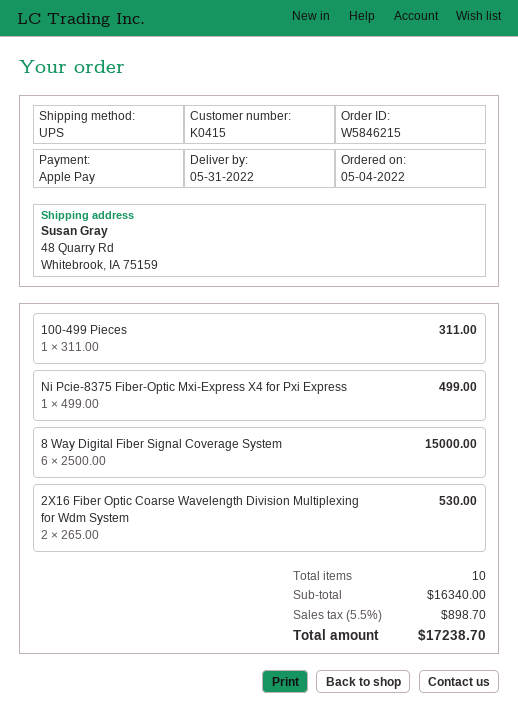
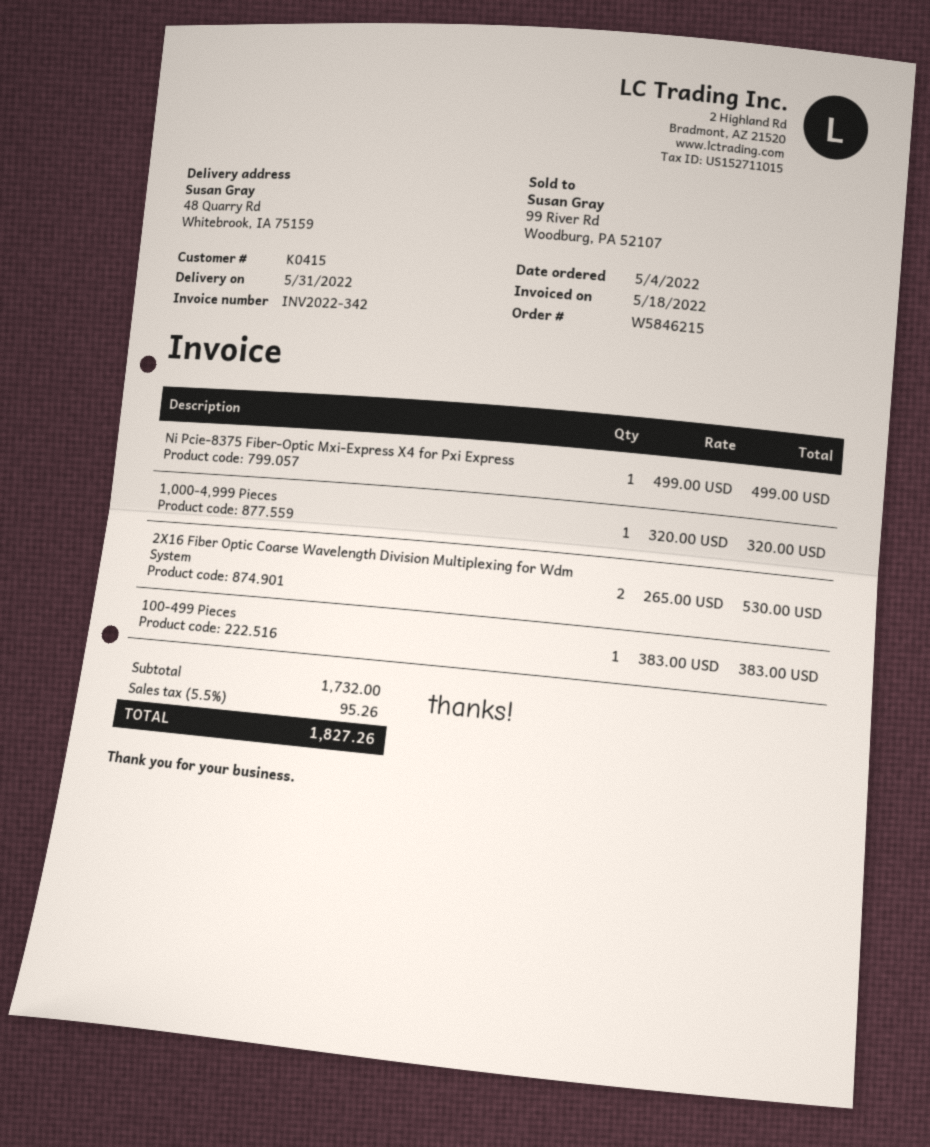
100-499 Pieces: 1 x 311.00 = 311.00 -> 1 x 383.00 = 383.00
8 Way Digital Fiber Signal Coverage System: 6 x 2500.00 = 15000.00 -> none
1,000-4,999 Pieces: none -> 1 x 320.00 = 320.00
subtotal: 16340.00 -> 1732.00
tax: 5.5% = 898.70 -> 5.5% = 95.26
total: 17238.70 -> 1827.26

